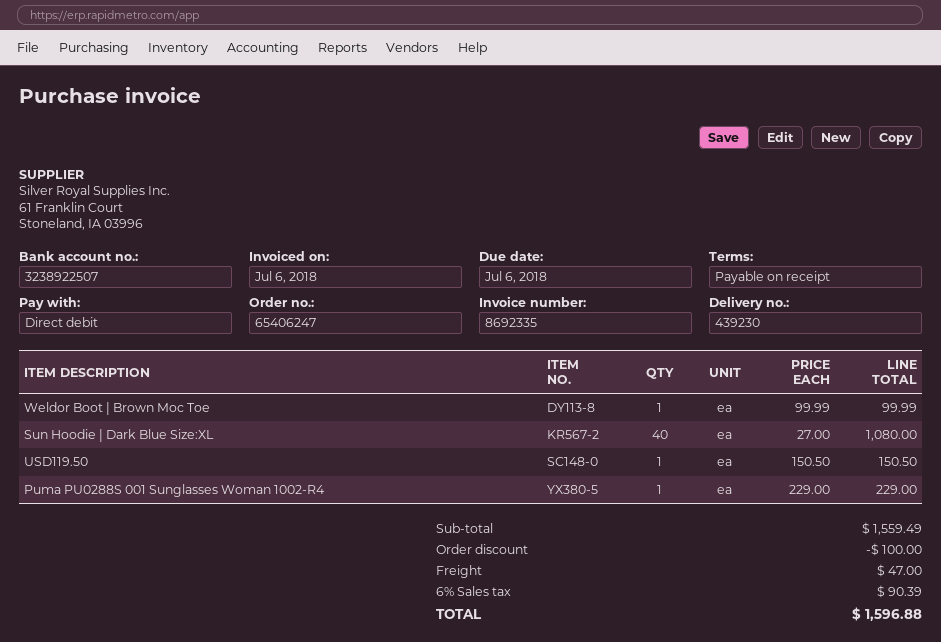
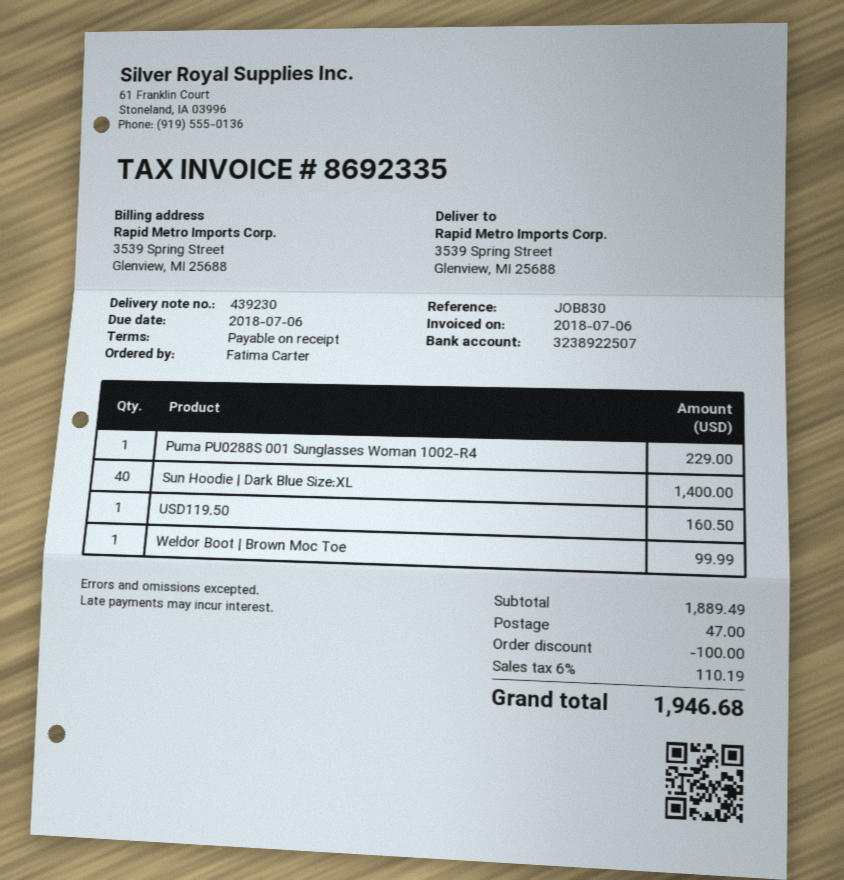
Sun Hoodie | Dark Blue Size:XL: 40 for 1080.00 -> 40 for 1400.00
USD119.50: 1 for 150.50 -> 1 for 160.50
subtotal: 1559.49 -> 1889.49
tax: 6% = 90.39 -> 6% = 110.19
total: 1596.88 -> 1946.68

